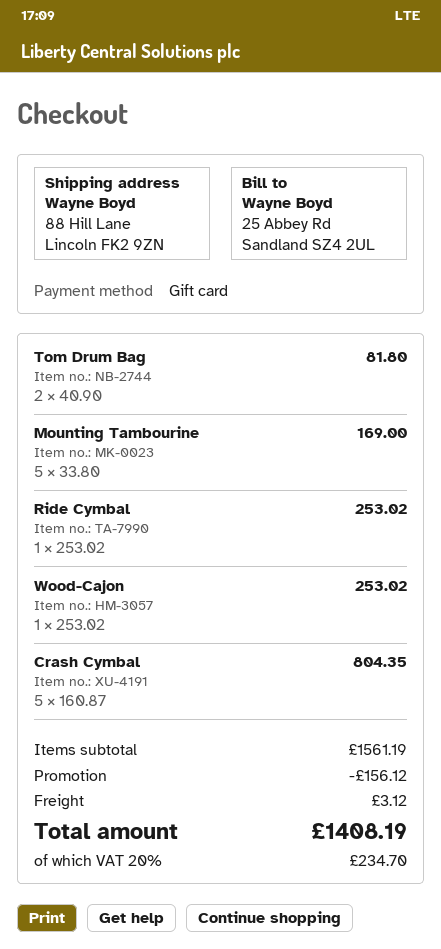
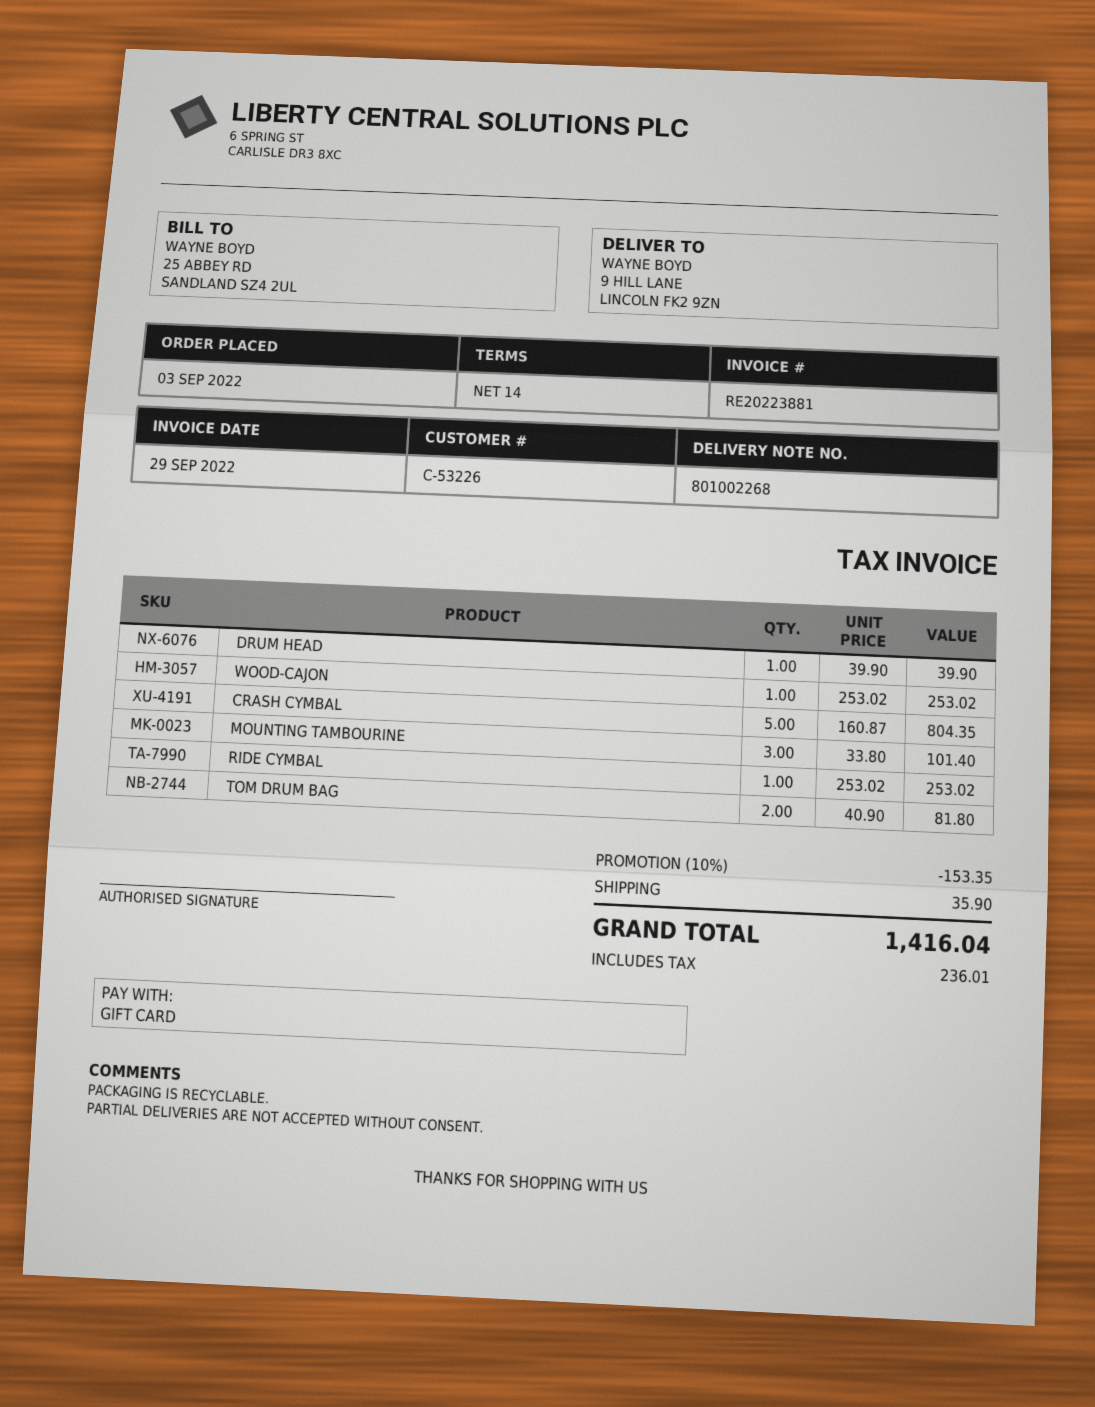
ship to: 88 Hill Lane, Lincoln FK2 9ZN -> 9 HILL LANE, LINCOLN FK2 9ZN
Mounting Tambourine: 5 x 33.80 = 169.00 -> 3 x 33.80 = 101.40
DRUM HEAD: none -> 1 x 39.90 = 39.90
discount: 156.12 -> 153.35
shipping: 3.12 -> 35.90
tax: 234.70 -> 236.01
total: 1408.19 -> 1416.04

